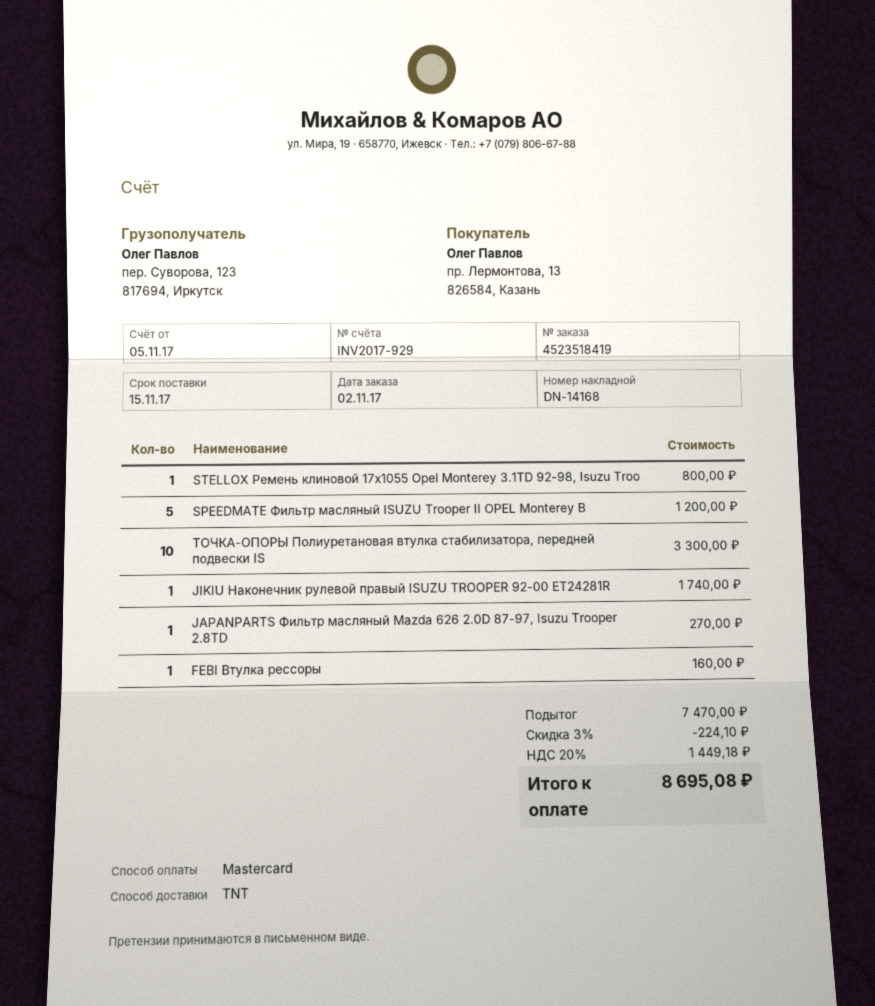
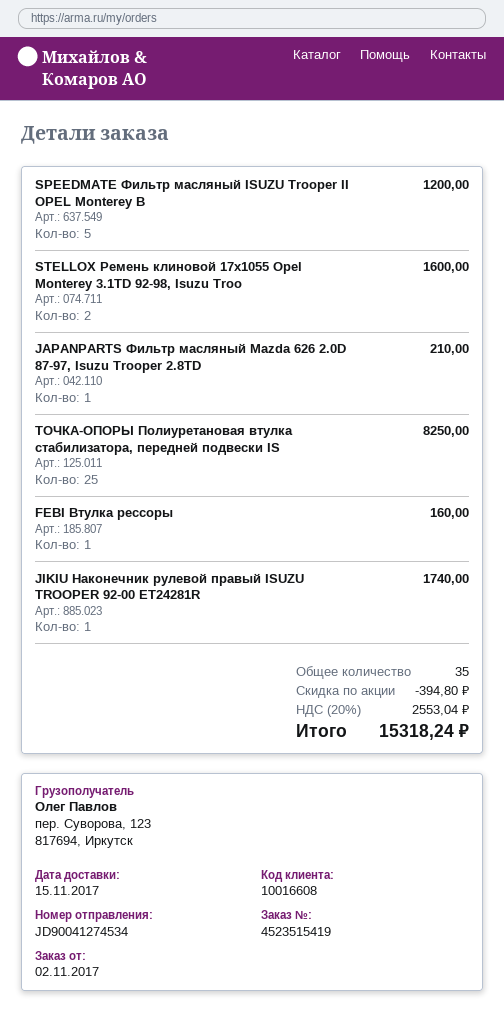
order number: 4523518419 -> 4523515419
STELLOX Ремень клиновой 17х1055 Opel Monterey 3.1TD 92-98, Isuzu Troo: 1 for 800.00 -> 2 for 1600.00
ТОЧКА-ОПОРЫ Полиуретановая втулка стабилизатора, передней подвески IS: 10 for 3300.00 -> 25 for 8250.00
JAPANPARTS Фильтр масляный Mazda 626 2.0D 87-97, Isuzu Trooper 2.8TD: 1 for 270.00 -> 1 for 210.00
discount: 224.10 -> 394.80
tax: 20% = 1449.18 -> 20% = 2553.04
total: 8695.08 -> 15318.24

